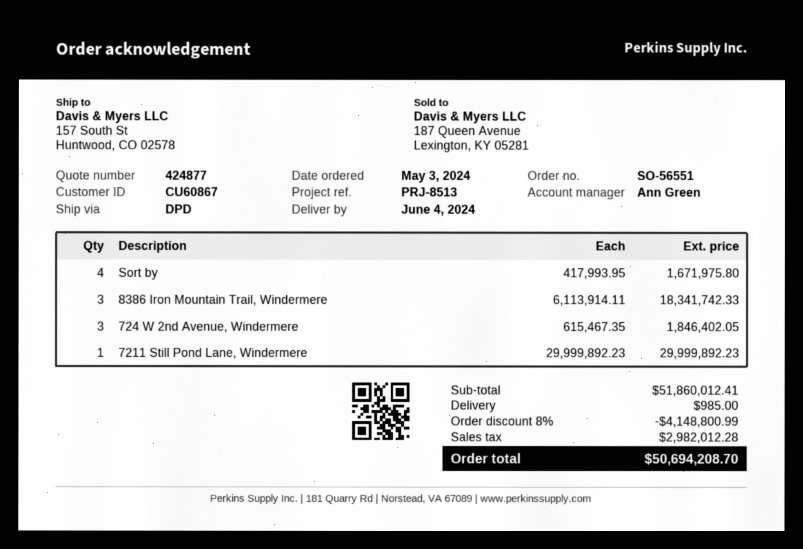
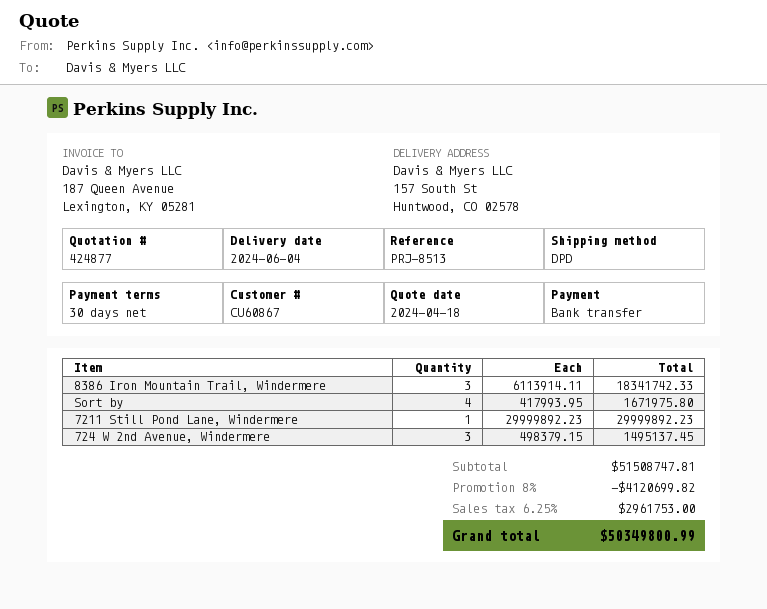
724 W 2nd Avenue, Windermere: 3 x 615467.35 = 1846402.05 -> 3 x 498379.15 = 1495137.45
subtotal: 51860012.41 -> 51508747.81
discount: 8% = 4148800.99 -> 8% = 4120699.82
shipping: 985.00 -> none
tax: 2982012.28 -> 2961753.00
total: 50694208.70 -> 50349800.99

